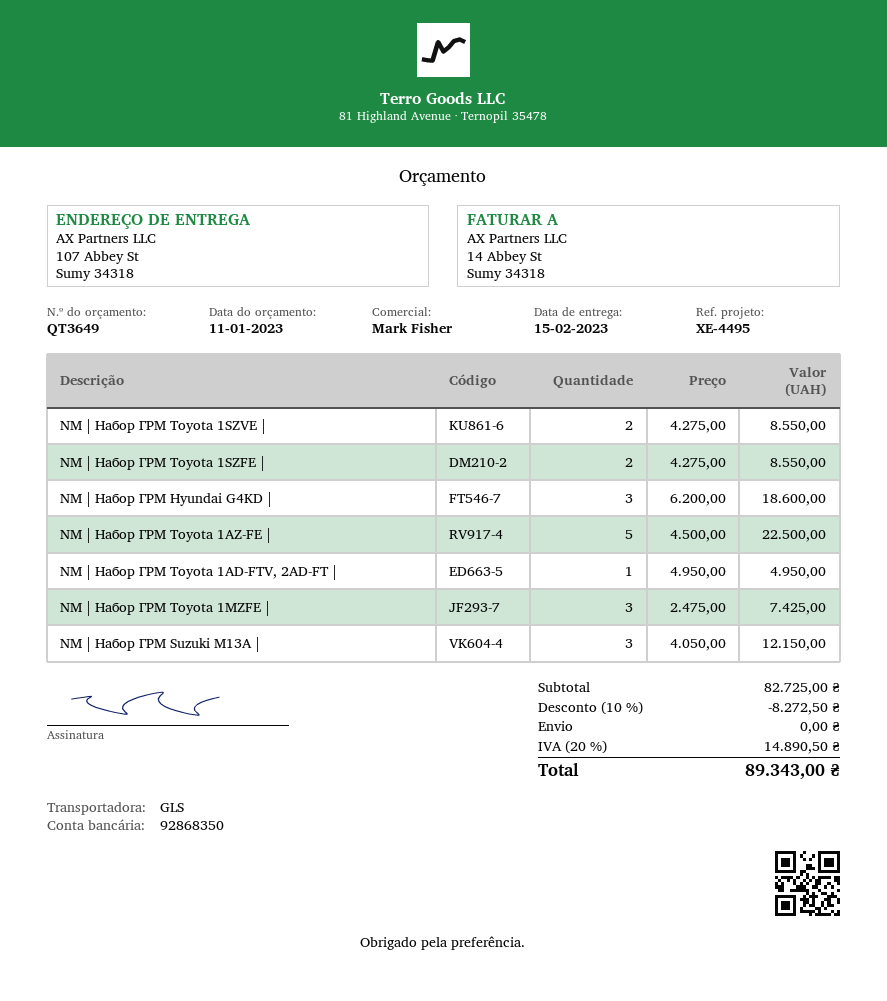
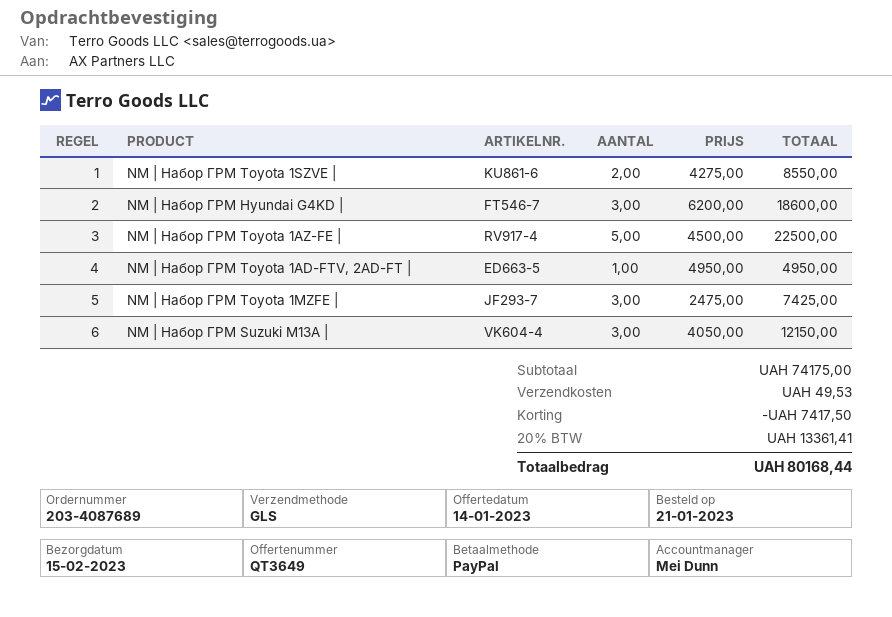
quote date: 2023-01-11 -> 2023-01-14
sales rep: Mark Fisher -> Mei Dunn
NM | Набор ГРМ Toyota 1SZFE |: 2 x 4275.00 = 8550.00 -> none
subtotal: 82725.00 -> 74175.00
discount: 8272.50 -> 7417.50
shipping: 0.00 -> 49.53
tax: 20% = 14890.50 -> 20% = 13361.41
total: 89343.00 -> 80168.44

